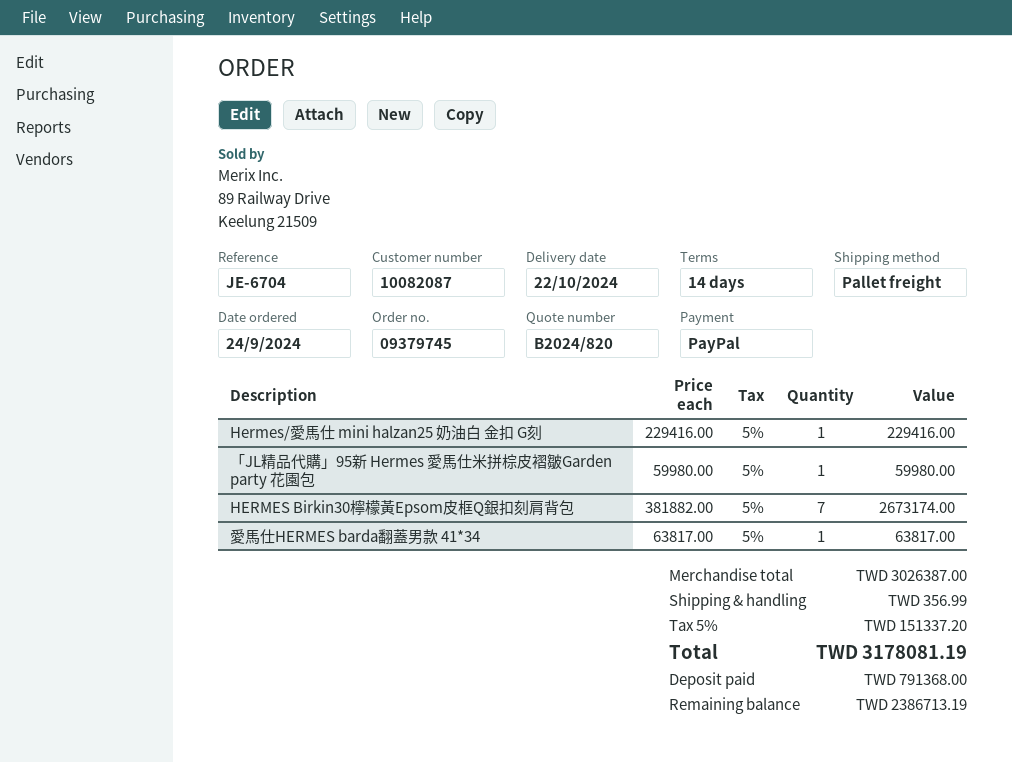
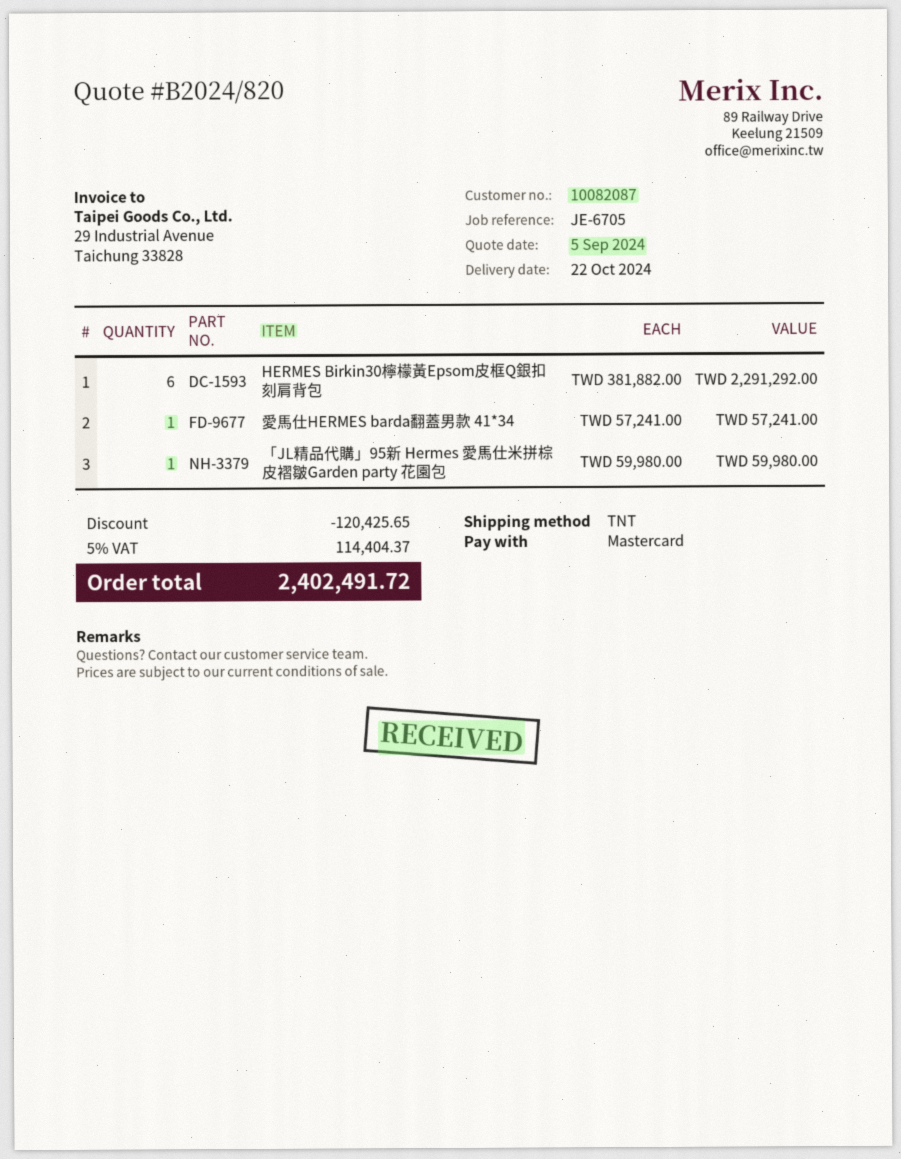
reference: JE-6704 -> JE-6705
payment method: PayPal -> Mastercard
shipping method: pallet freight -> TNT
Hermes/愛馬仕 mini halzan25 奶油白 金扣 G刻: 1 x 229416.00 = 229416.00 -> none
HERMES Birkin30檸檬黃Epsom皮框Q銀扣刻肩背包: 7 x 381882.00 = 2673174.00 -> 6 x 381882.00 = 2291292.00
愛馬仕HERMES barda翻蓋男款 41*34: 1 x 63817.00 = 63817.00 -> 1 x 57241.00 = 57241.00
discount: none -> 120425.65
shipping: 356.99 -> none
tax: 5% = 151337.20 -> 5% = 114404.37
total: 3178081.19 -> 2402491.72

